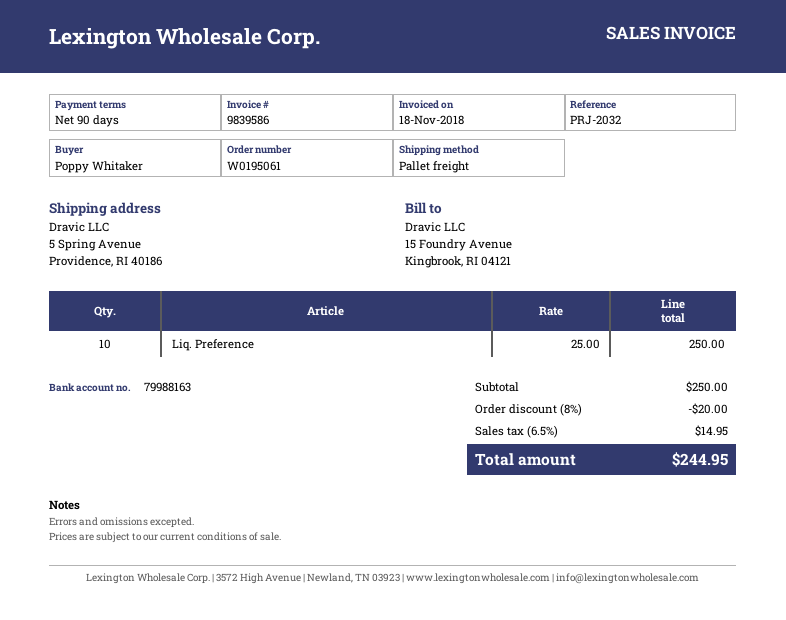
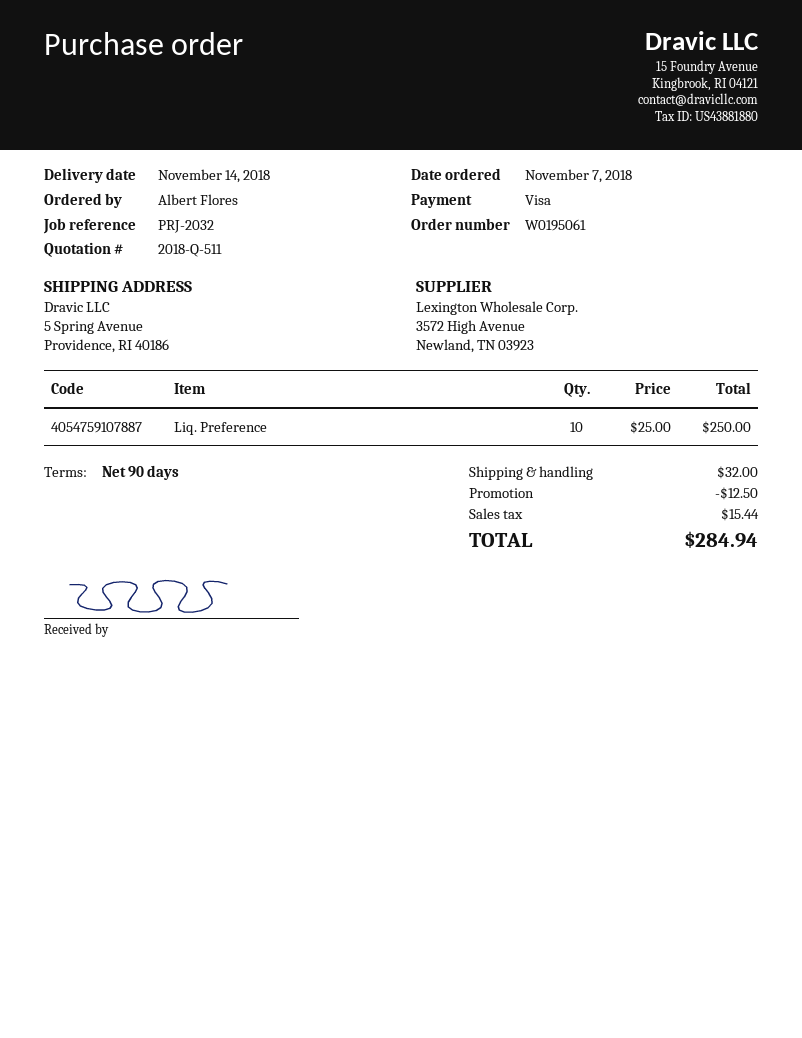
ordered by: Poppy Whitaker -> Albert Flores
discount: 20.00 -> 12.50
shipping: none -> 32.00
tax: 14.95 -> 15.44
total: 244.95 -> 284.94

